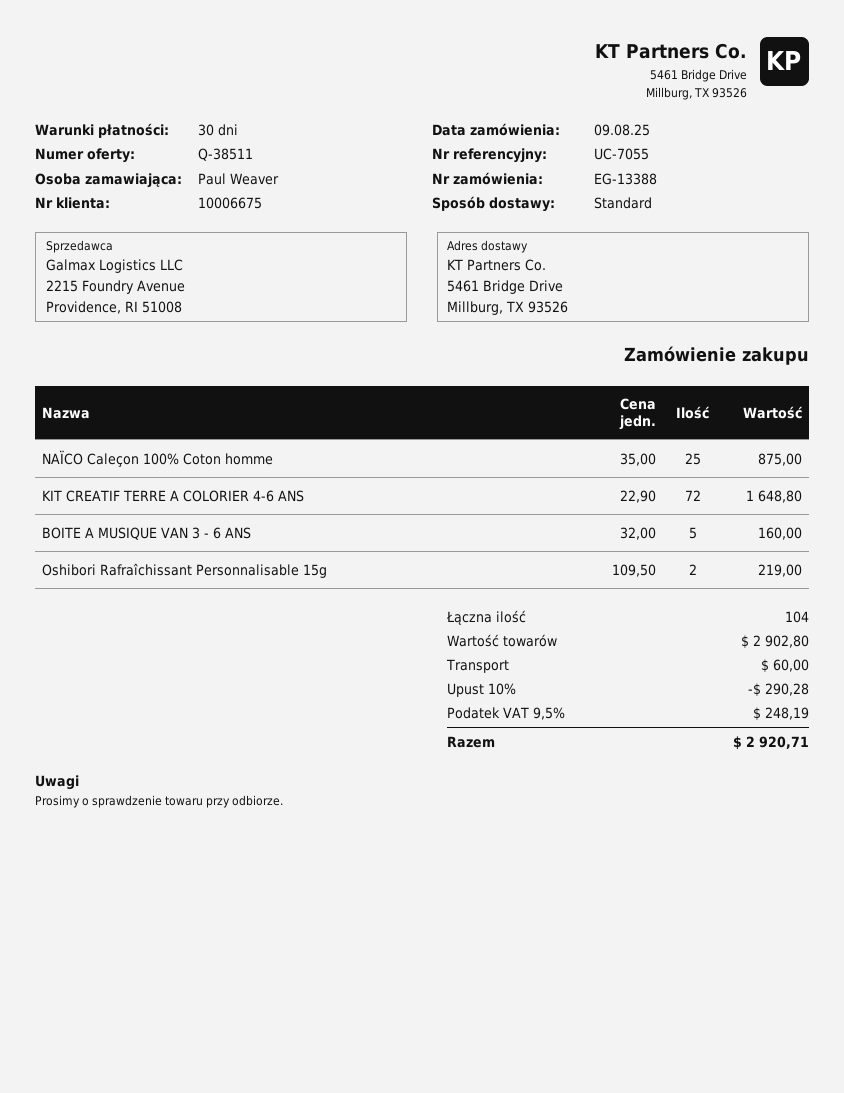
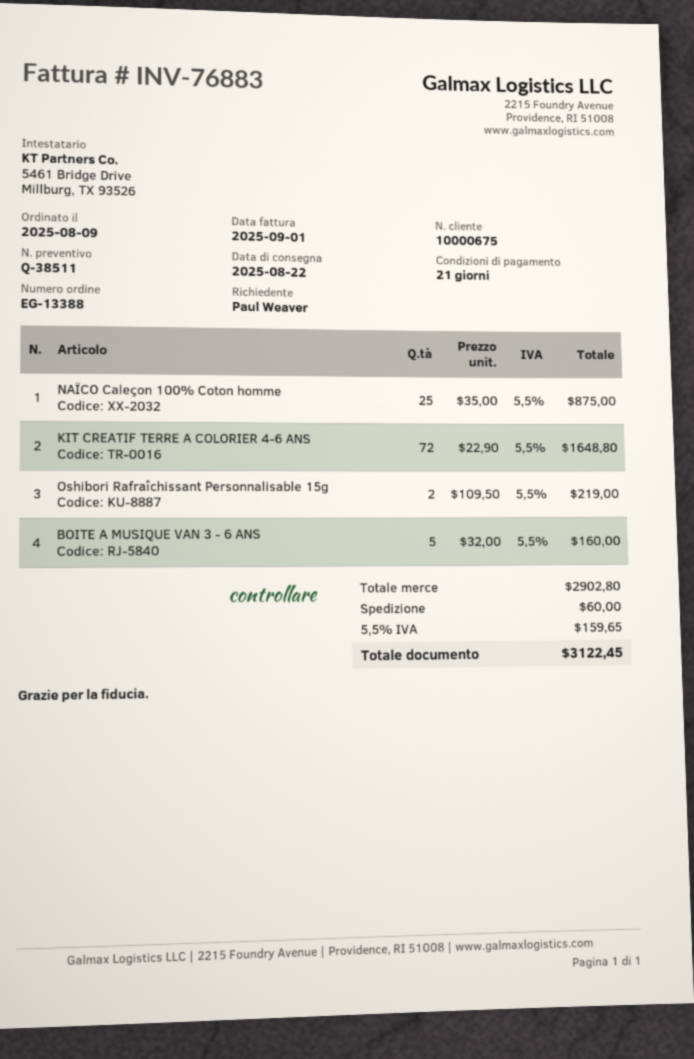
payment terms: 30 days -> 21 days
customer number: 10006675 -> 10000675
discount: 10% = 290.28 -> none
tax: 9.5% = 248.19 -> 5.5% = 159.65
total: 2920.71 -> 3122.45

